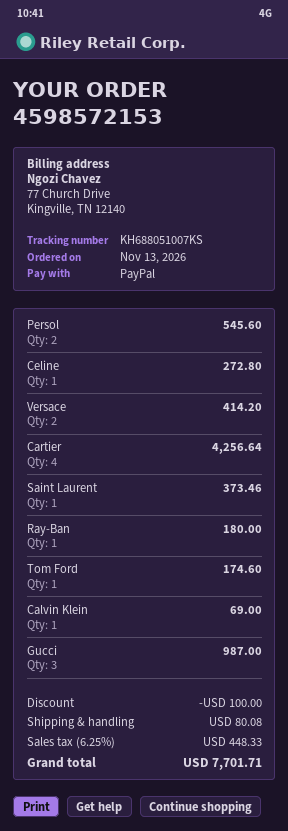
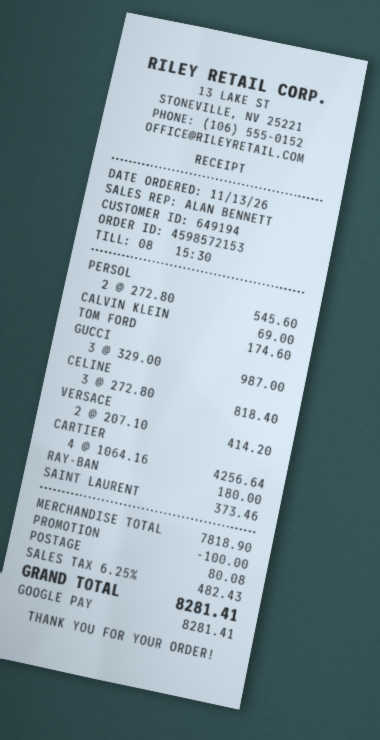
payment method: PayPal -> Google Pay
Celine: 1 for 272.80 -> 3 for 818.40
tax: 6.25% = 448.33 -> 6.25% = 482.43
total: 7701.71 -> 8281.41

